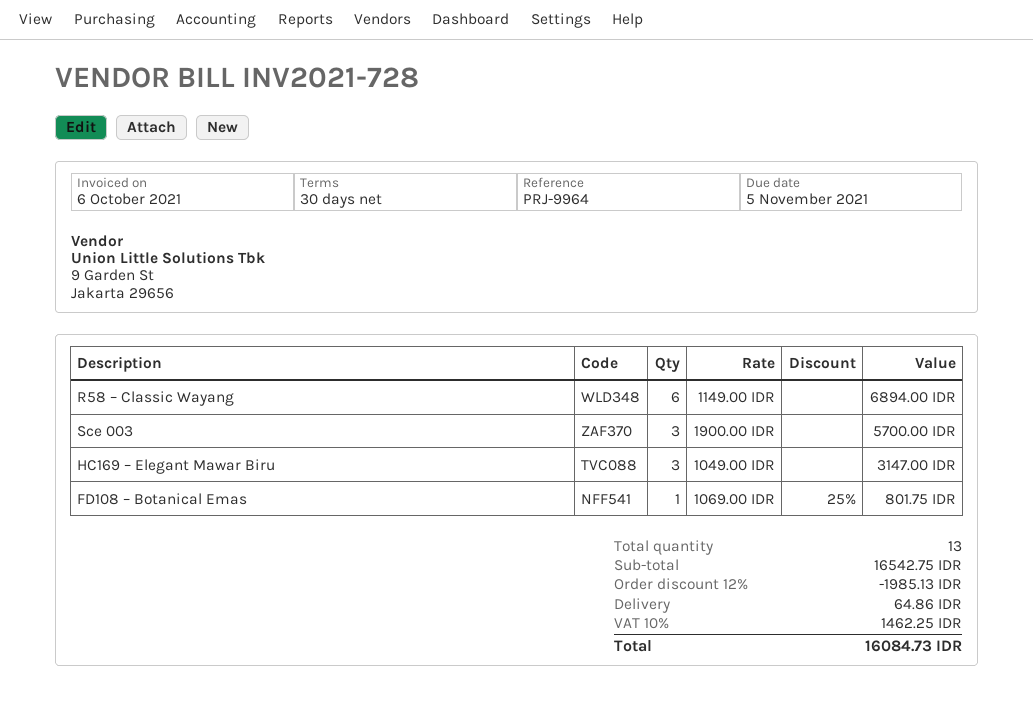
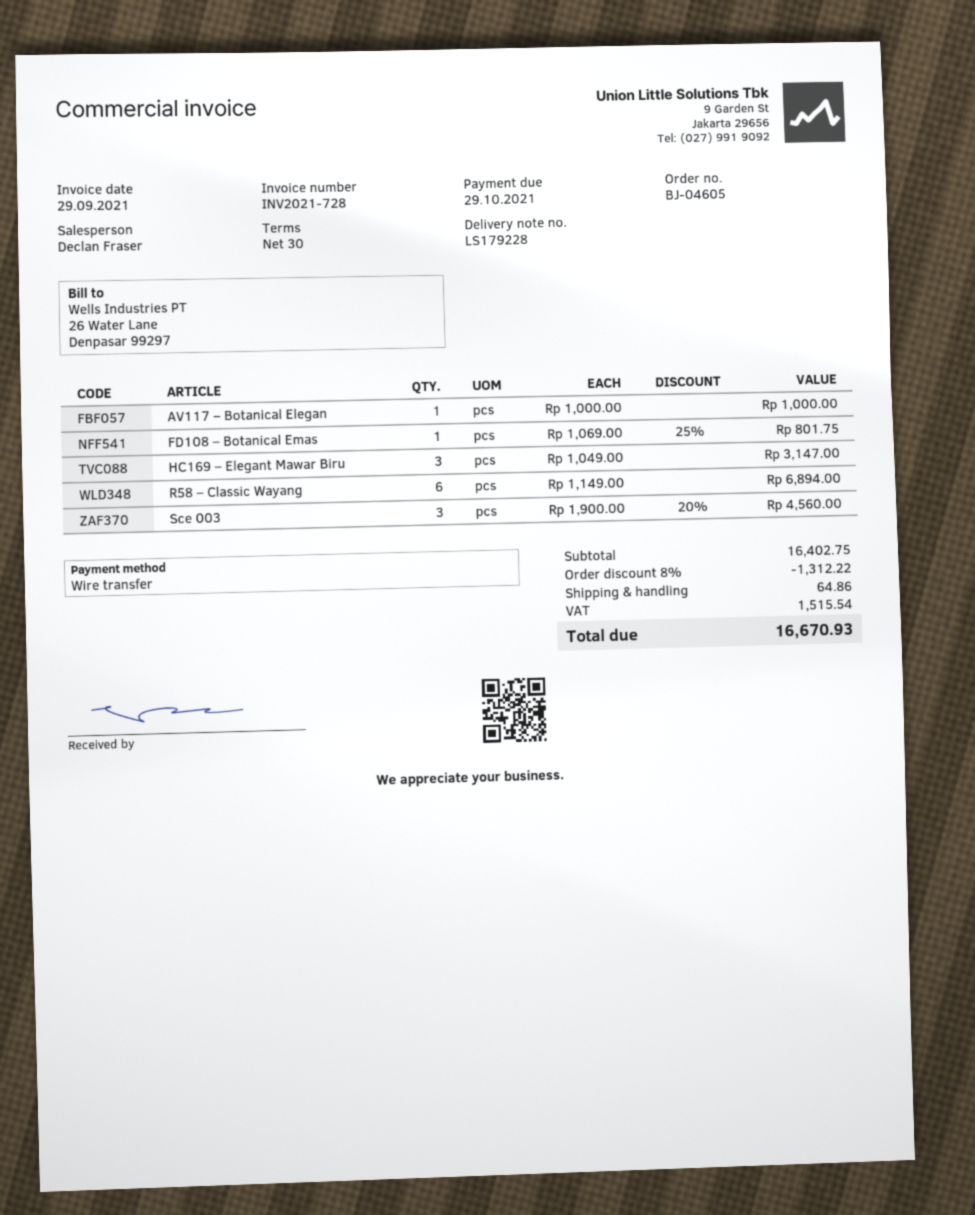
invoice date: 2021-10-06 -> 2021-09-29
due date: 2021-11-05 -> 2021-10-29
Sce 003: 3 x 1900.00 = 5700.00 -> 3 x 1900.00 - 20% = 4560.00
AV117 – Botanical Elegan: none -> 1 x 1000.00 = 1000.00
subtotal: 16542.75 -> 16402.75
discount: 12% = 1985.13 -> 8% = 1312.22
tax: 1462.25 -> 1515.54
total: 16084.73 -> 16670.93

